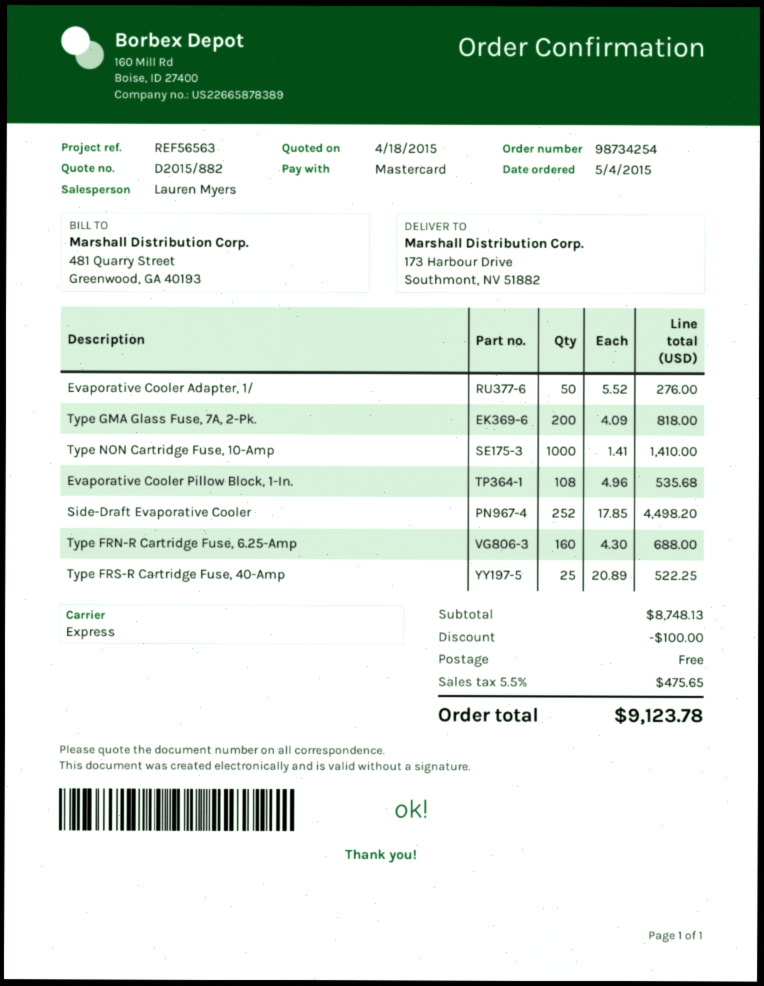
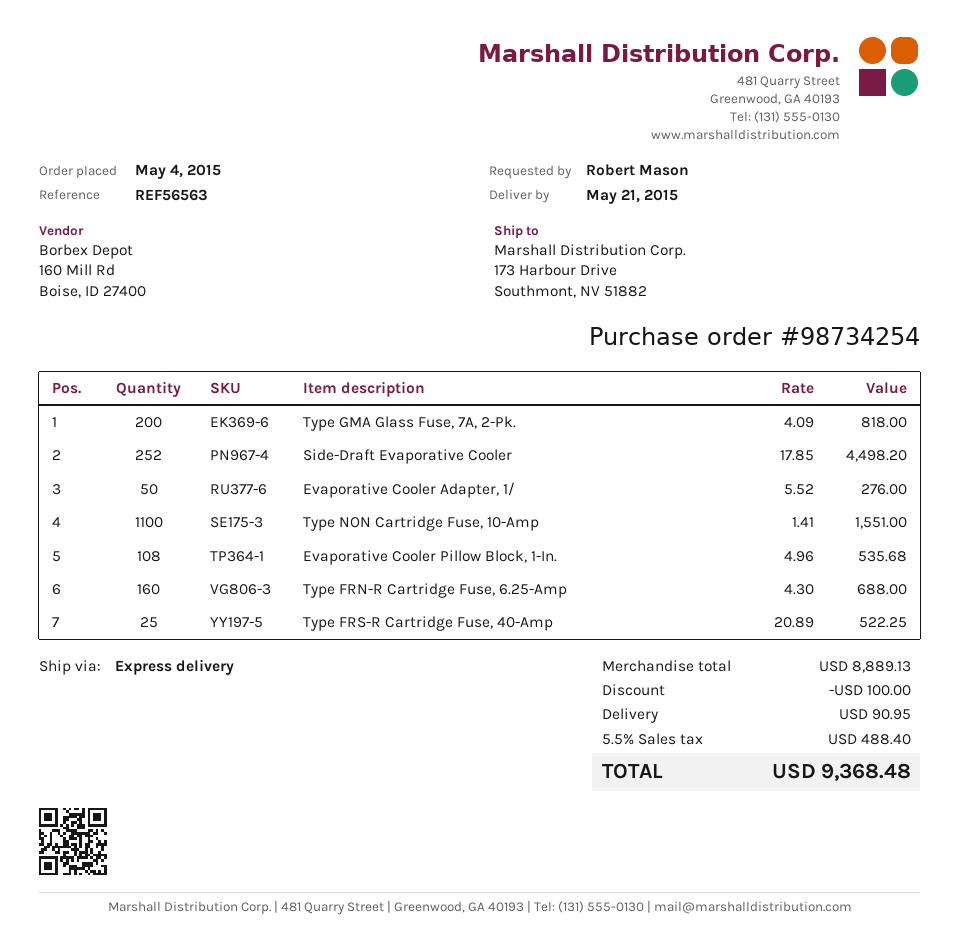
Type NON Cartridge Fuse, 10-Amp: 1000 x 1.41 = 1410.00 -> 1100 x 1.41 = 1551.00
subtotal: 8748.13 -> 8889.13
shipping: 0.00 -> 90.95
tax: 5.5% = 475.65 -> 5.5% = 488.40
total: 9123.78 -> 9368.48

